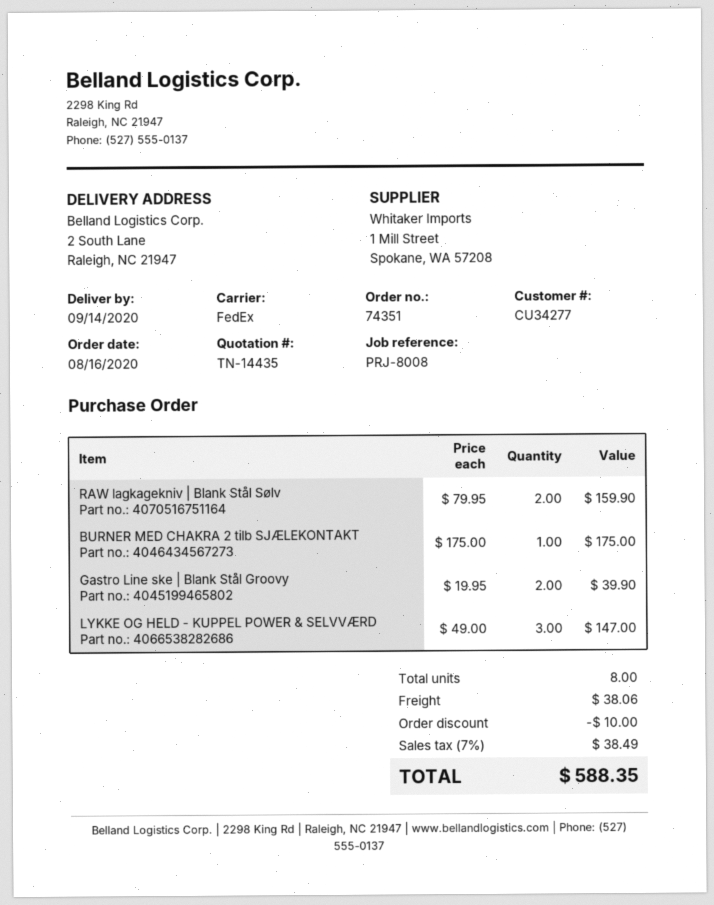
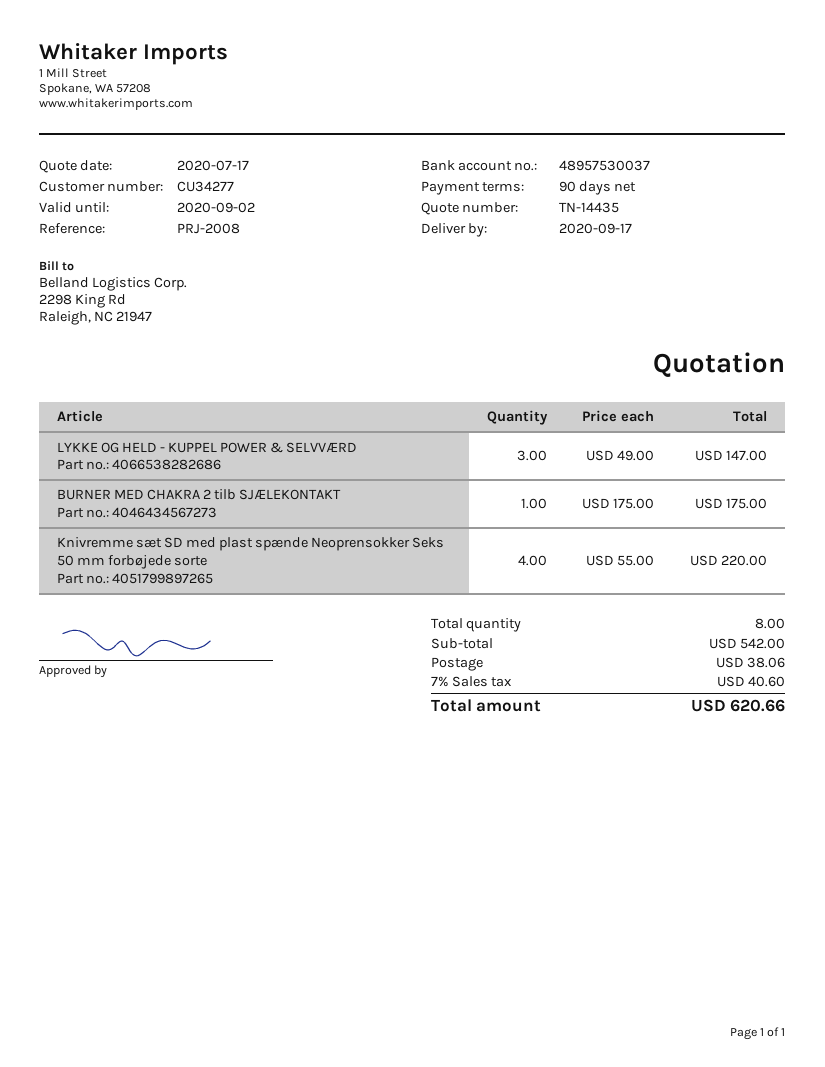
delivery date: 2020-09-14 -> 2020-09-17
reference: PRJ-8008 -> PRJ-2008
RAW lagkagekniv | Blank Stål Sølv: 2 x 79.95 = 159.90 -> none
Gastro Line ske | Blank Stål Groovy: 2 x 19.95 = 39.90 -> none
Knivremme sæt SD med plast spænde Neoprensokker Seks 50 mm forbøjede sorte: none -> 4 x 55.00 = 220.00
discount: 10.00 -> none
tax: 7% = 38.49 -> 7% = 40.60
total: 588.35 -> 620.66

